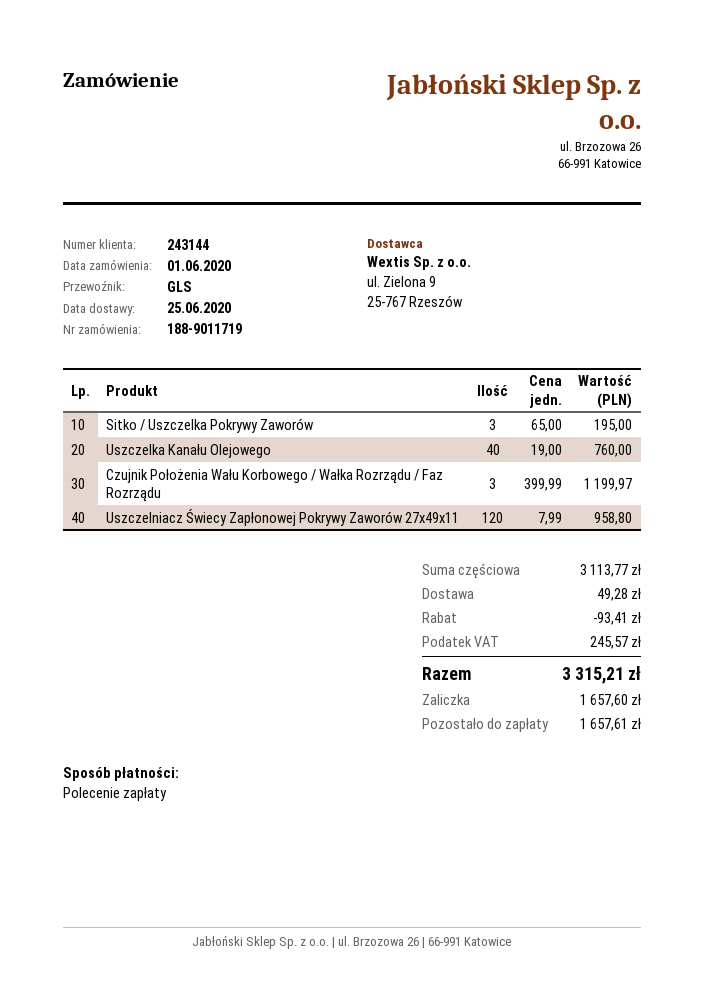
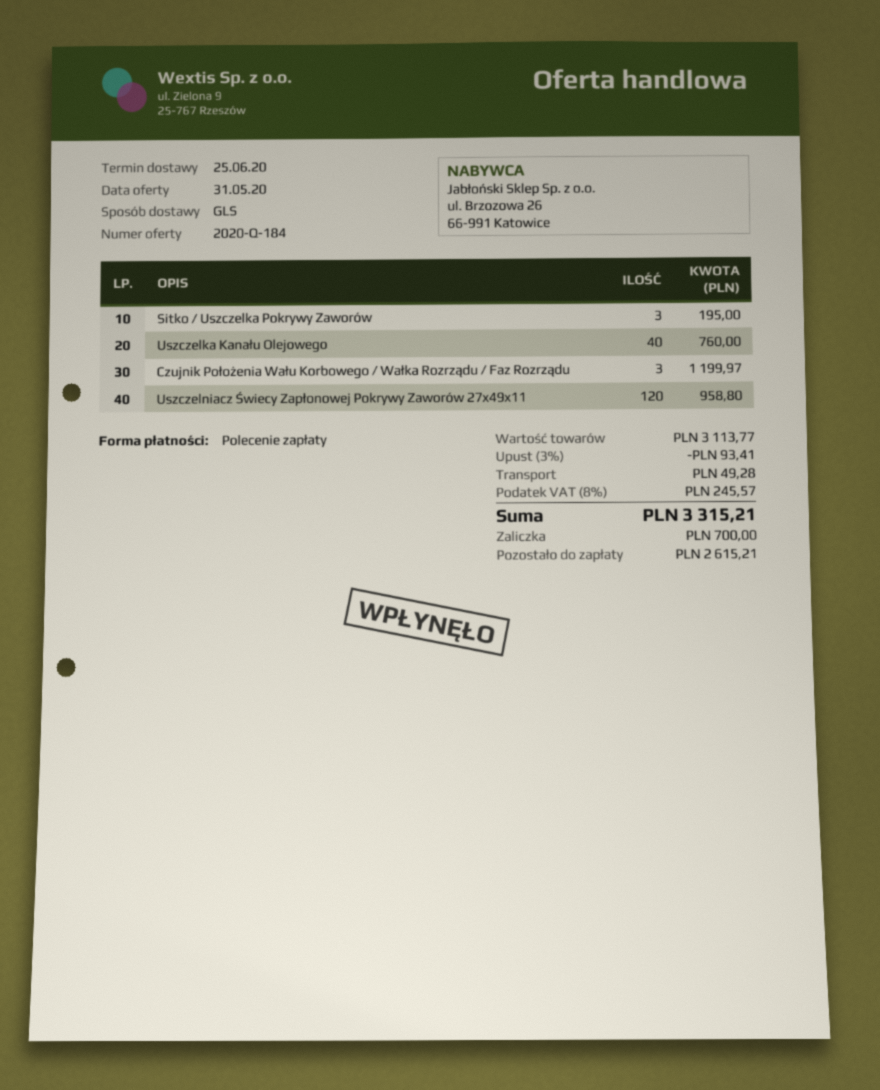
deposit: 1657.60 -> 700.00
balance: 1657.61 -> 2615.21

